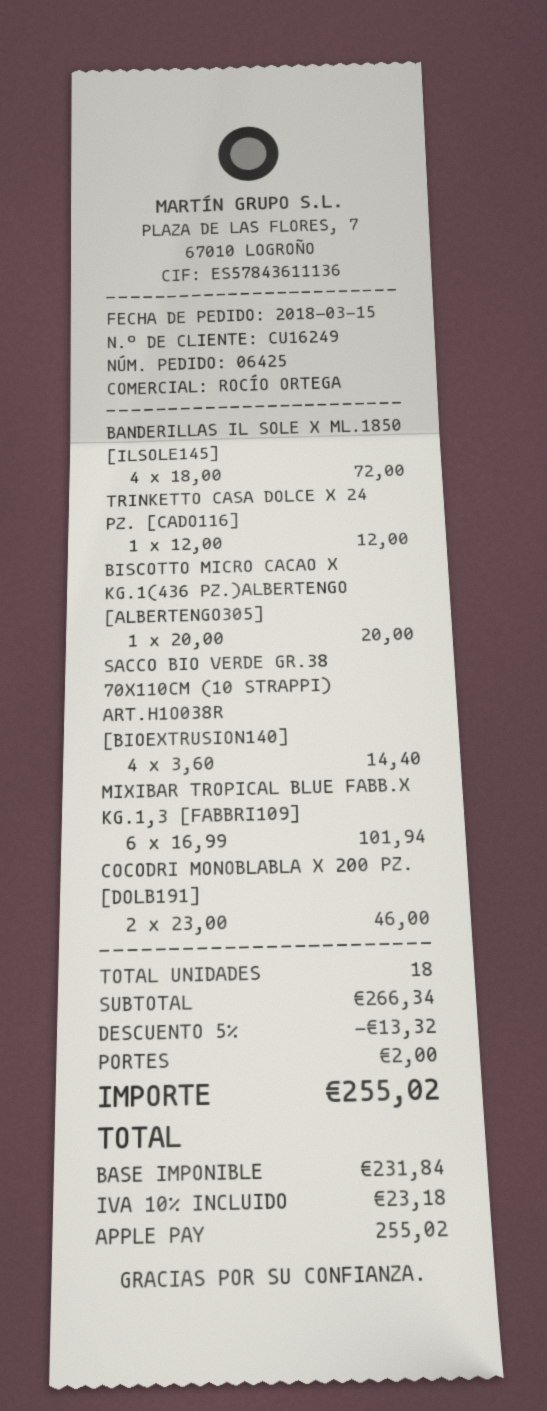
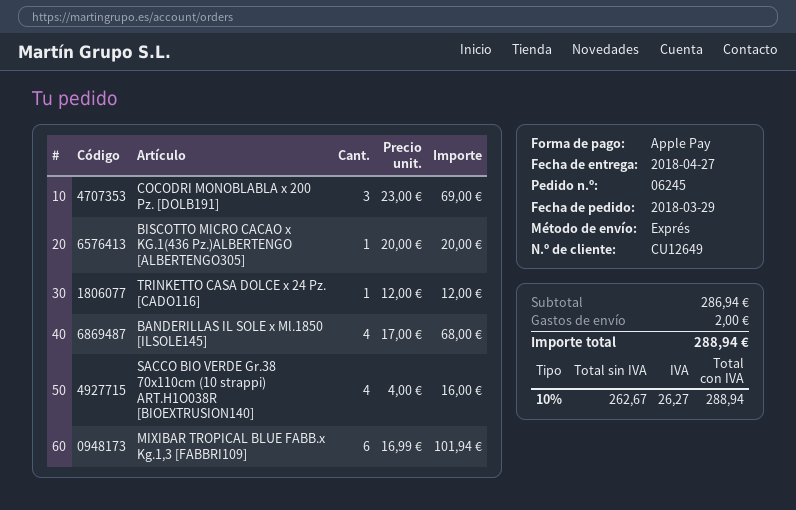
order number: 06425 -> 06245
order date: 2018-03-15 -> 2018-03-29
customer number: CU16249 -> CU12649
BANDERILLAS IL SOLE X ML.1850 [ILSOLE145]: 4 x 18.00 = 72.00 -> 4 x 17.00 = 68.00
SACCO BIO VERDE GR.38 70X110CM (10 STRAPPI) ART.H1O038R [BIOEXTRUSION140]: 4 x 3.60 = 14.40 -> 4 x 4.00 = 16.00
COCODRI MONOBLABLA X 200 PZ. [DOLB191]: 2 x 23.00 = 46.00 -> 3 x 23.00 = 69.00
subtotal: 266.34 -> 286.94
discount: 5% = 13.32 -> none
net: 231.84 -> 262.67
tax: 10% = 23.18 -> 10% = 26.27
total: 255.02 -> 288.94

